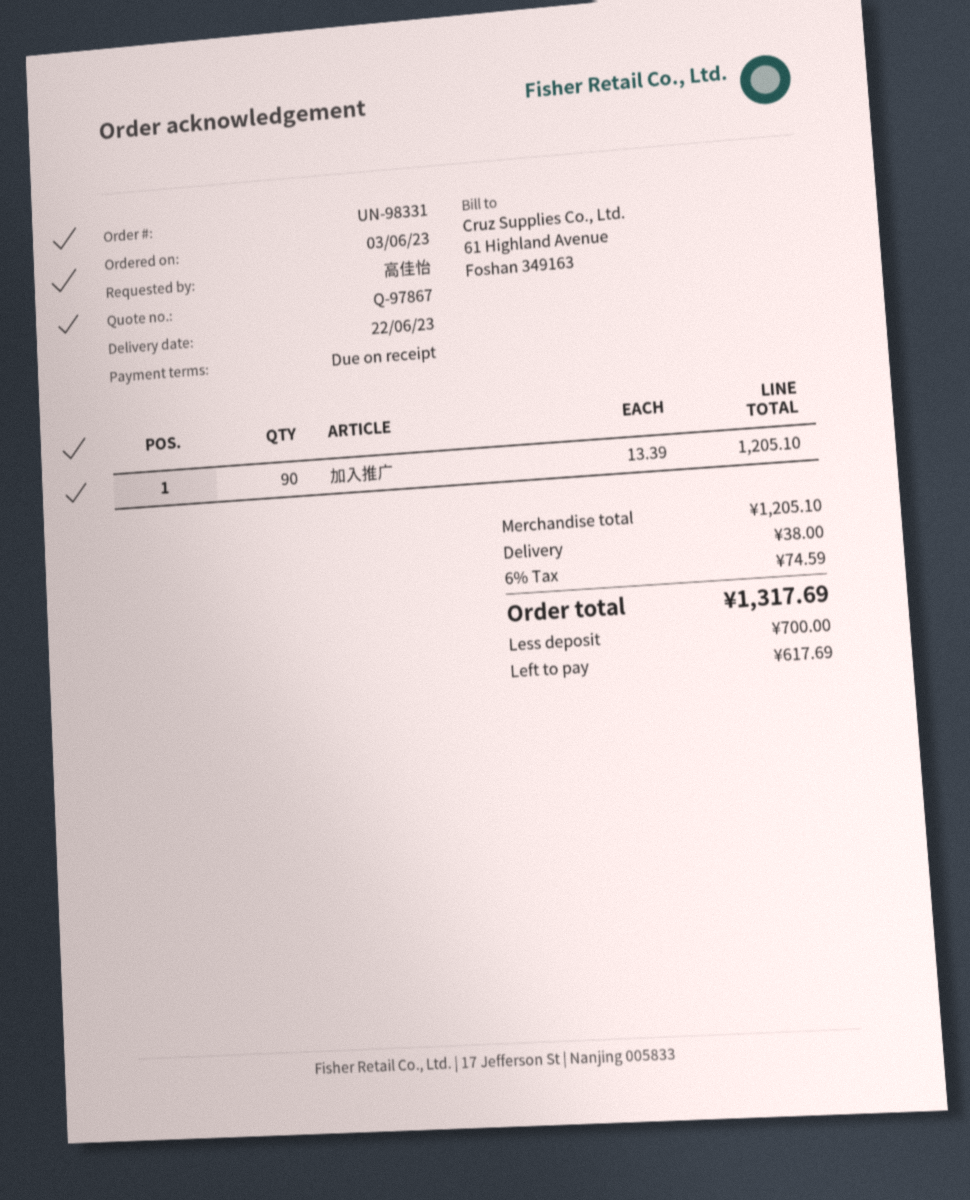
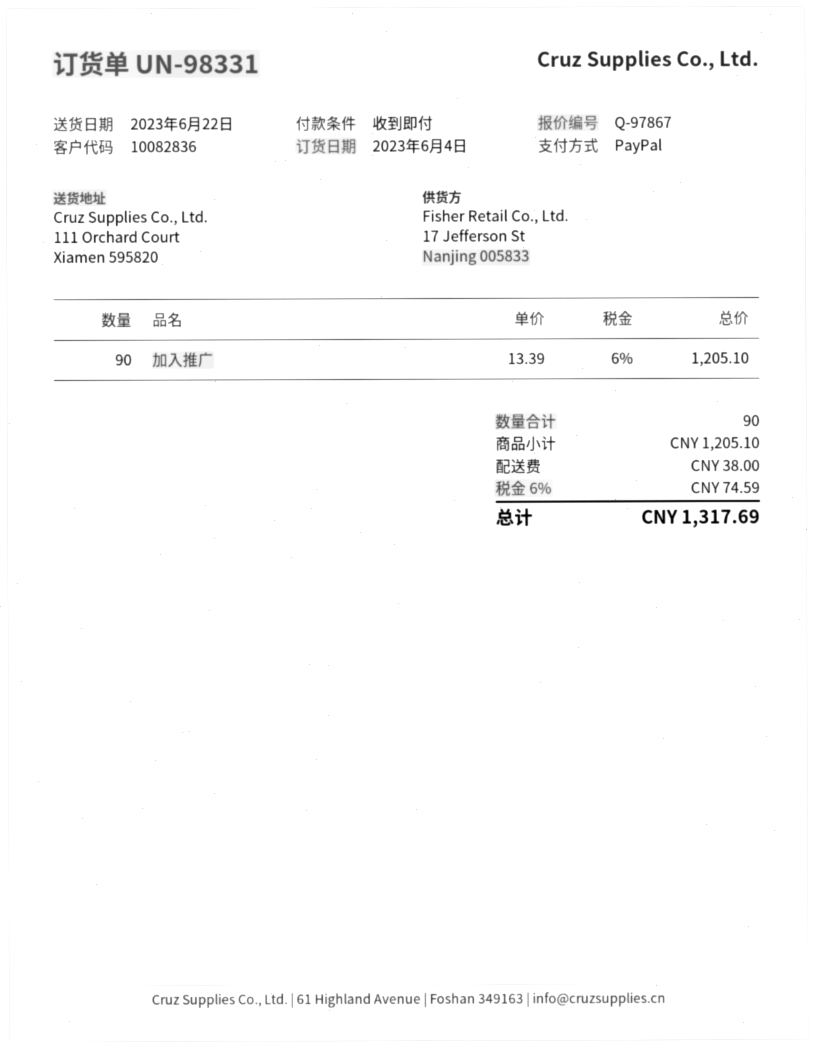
order date: 2023-06-03 -> 2023-06-04

